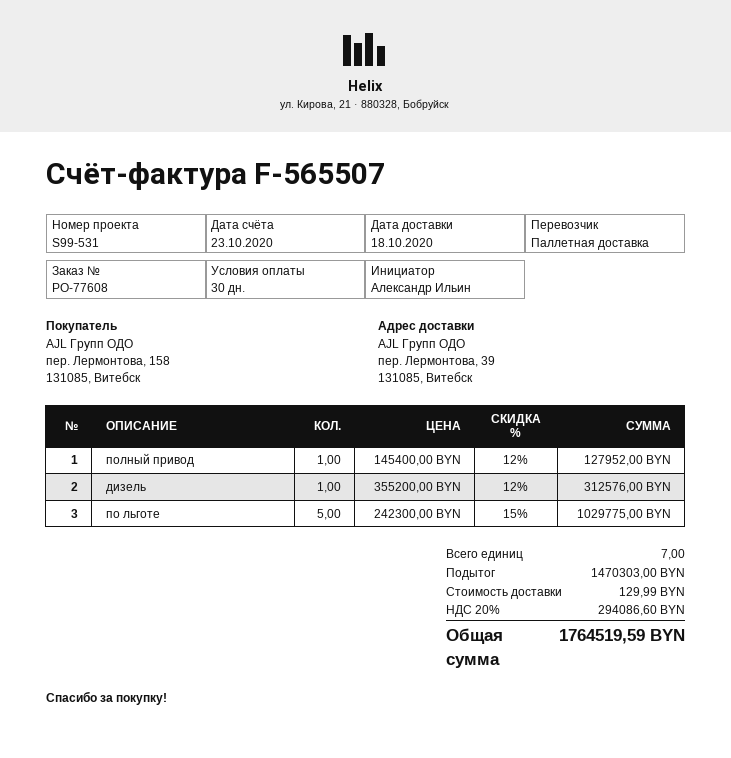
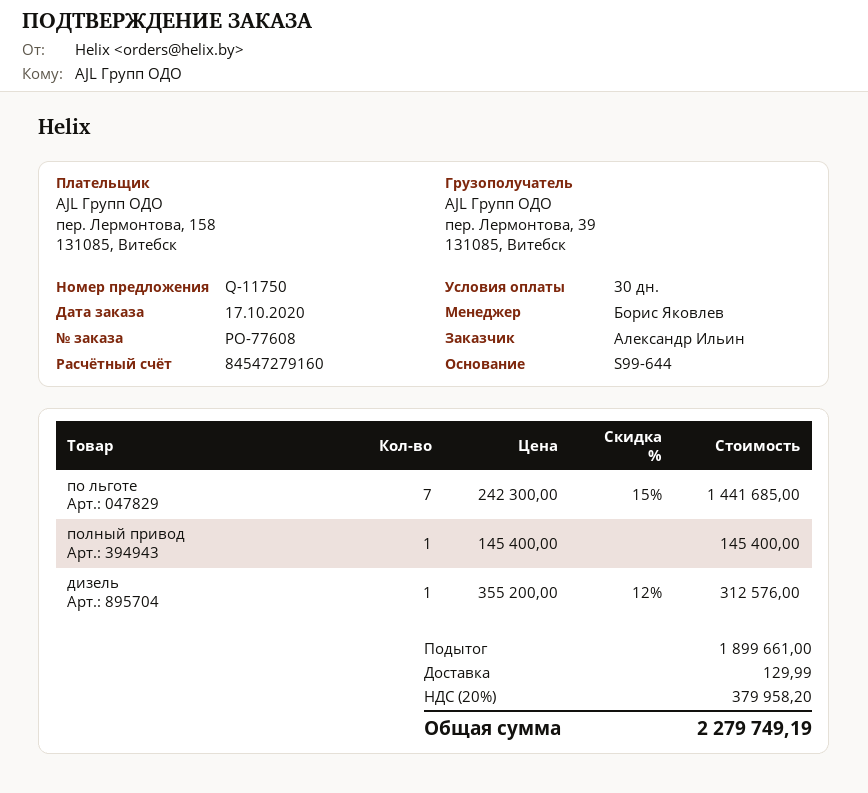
reference: S99-531 -> S99-644
полный привод: 1 x 145400.00 - 12% = 127952.00 -> 1 x 145400.00 = 145400.00
по льготе: 5 x 242300.00 - 15% = 1029775.00 -> 7 x 242300.00 - 15% = 1441685.00
subtotal: 1470303.00 -> 1899661.00
tax: 20% = 294086.60 -> 20% = 379958.20
total: 1764519.59 -> 2279749.19

